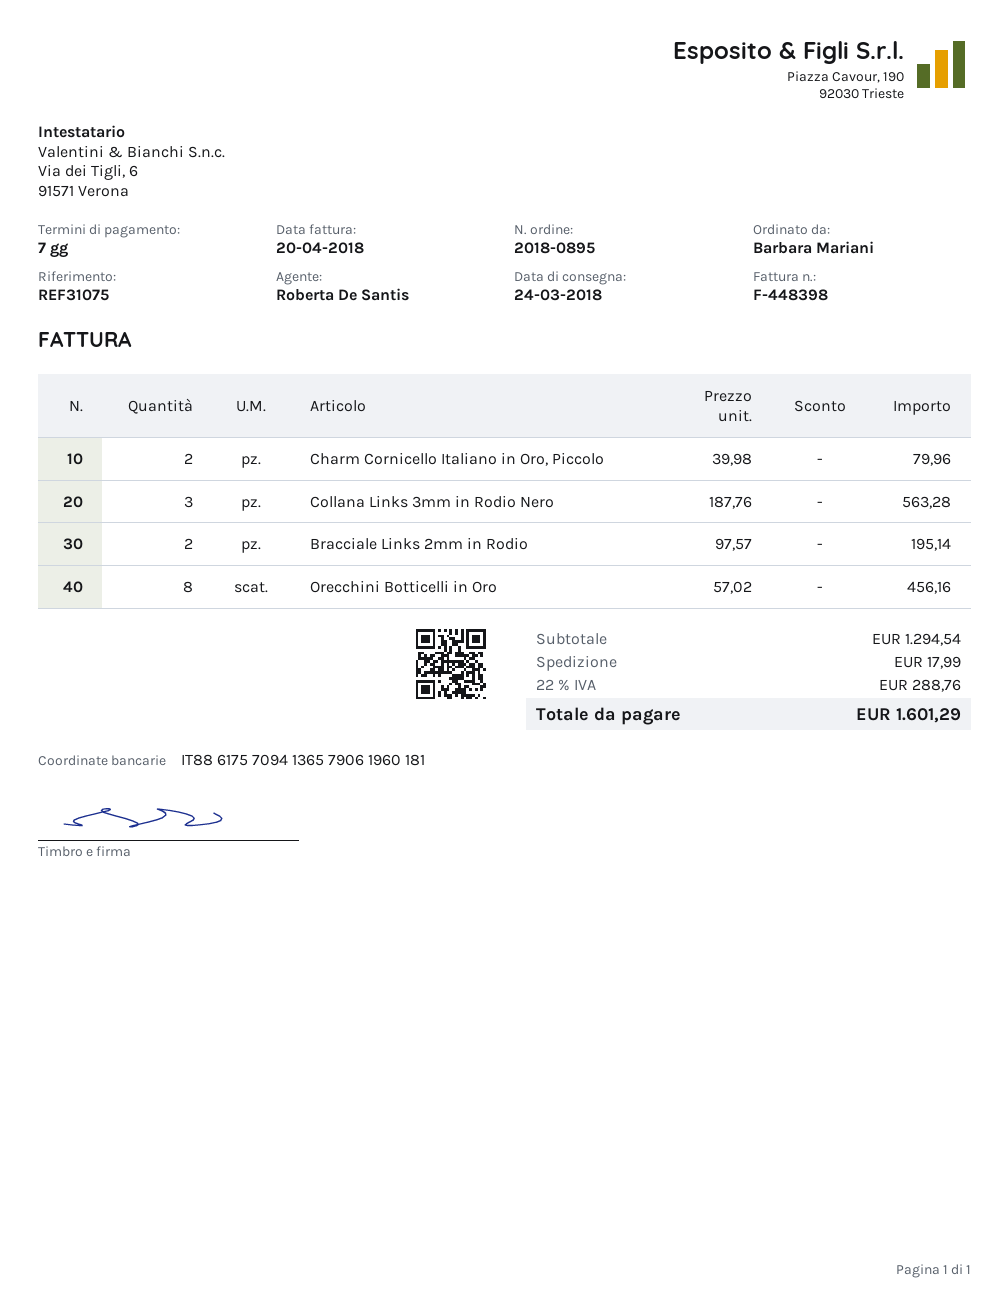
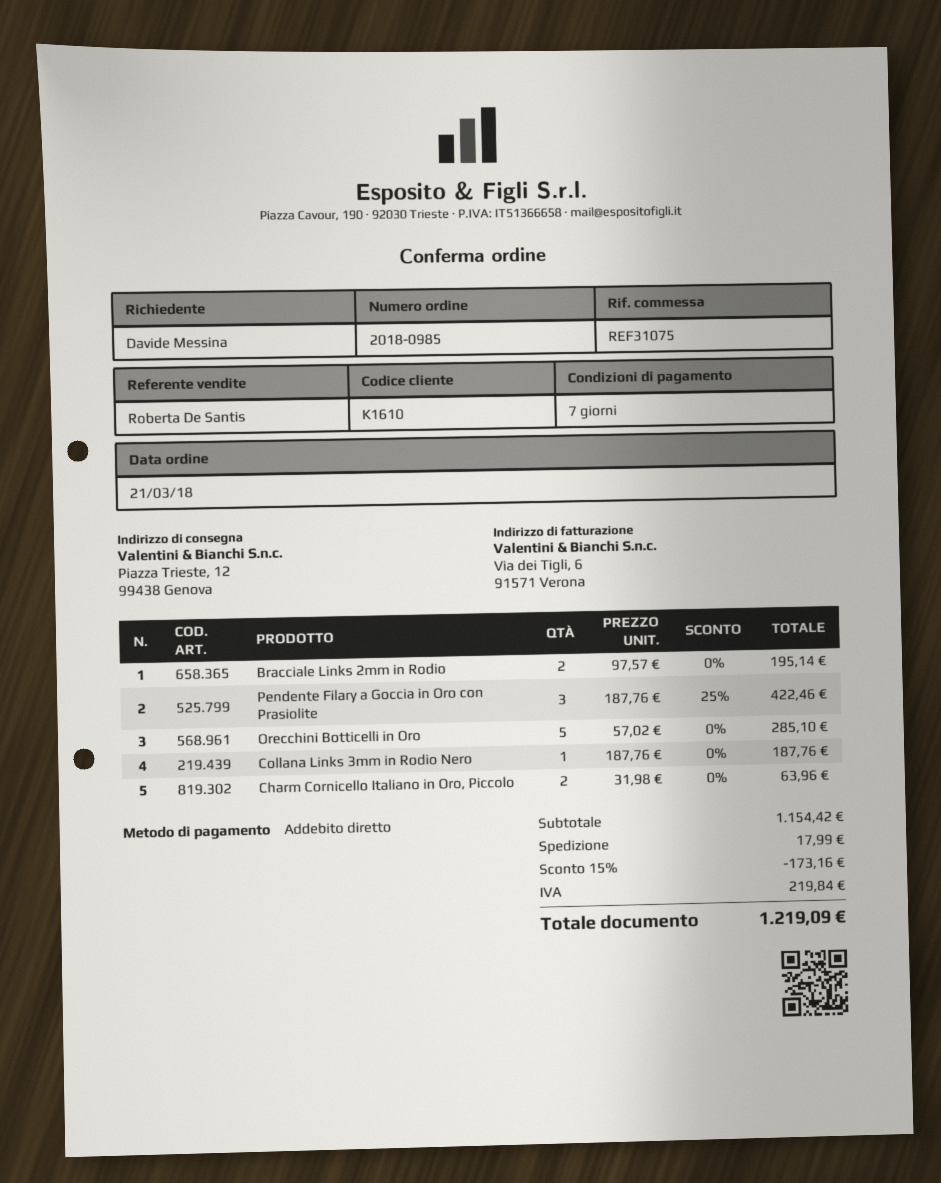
order number: 2018-0895 -> 2018-0985
ordered by: Barbara Mariani -> Davide Messina
Charm Cornicello Italiano in Oro, Piccolo: 2 x 39.98 = 79.96 -> 2 x 31.98 = 63.96
Collana Links 3mm in Rodio Nero: 3 x 187.76 = 563.28 -> 1 x 187.76 = 187.76
Orecchini Botticelli in Oro: 8 x 57.02 = 456.16 -> 5 x 57.02 = 285.10
Pendente Filary a Goccia in Oro con Prasiolite: none -> 3 x 187.76 - 25% = 422.46
subtotal: 1294.54 -> 1154.42
discount: none -> 15% = 173.16
tax: 288.76 -> 219.84
total: 1601.29 -> 1219.09

